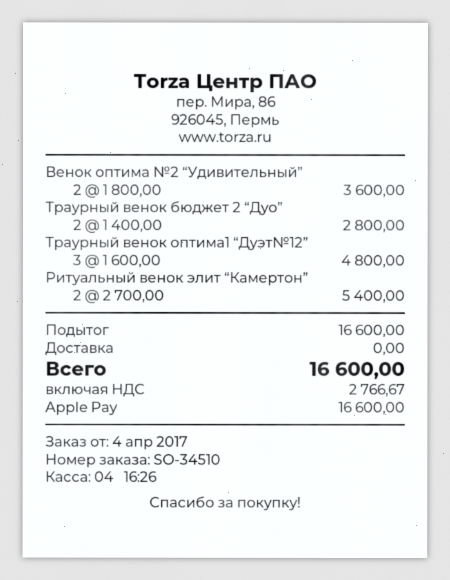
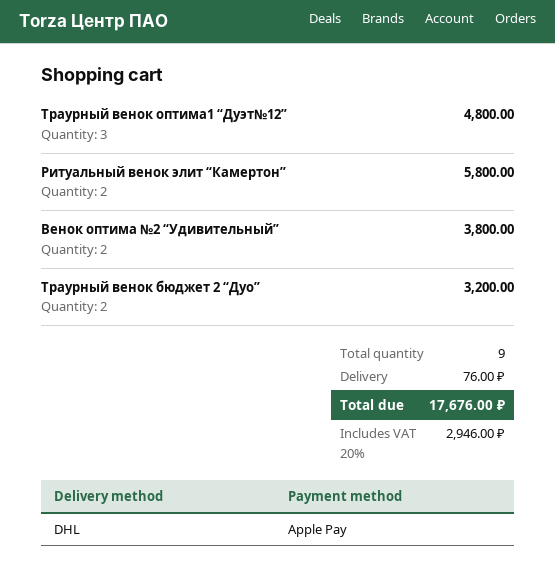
Венок оптима №2 “Удивительный”: 2 for 3600.00 -> 2 for 3800.00
Траурный венок бюджет 2 “Дуо”: 2 for 2800.00 -> 2 for 3200.00
Ритуальный венок элит “Камертон”: 2 for 5400.00 -> 2 for 5800.00
shipping: 0.00 -> 76.00
tax: 2766.67 -> 2946.00
total: 16600.00 -> 17676.00

